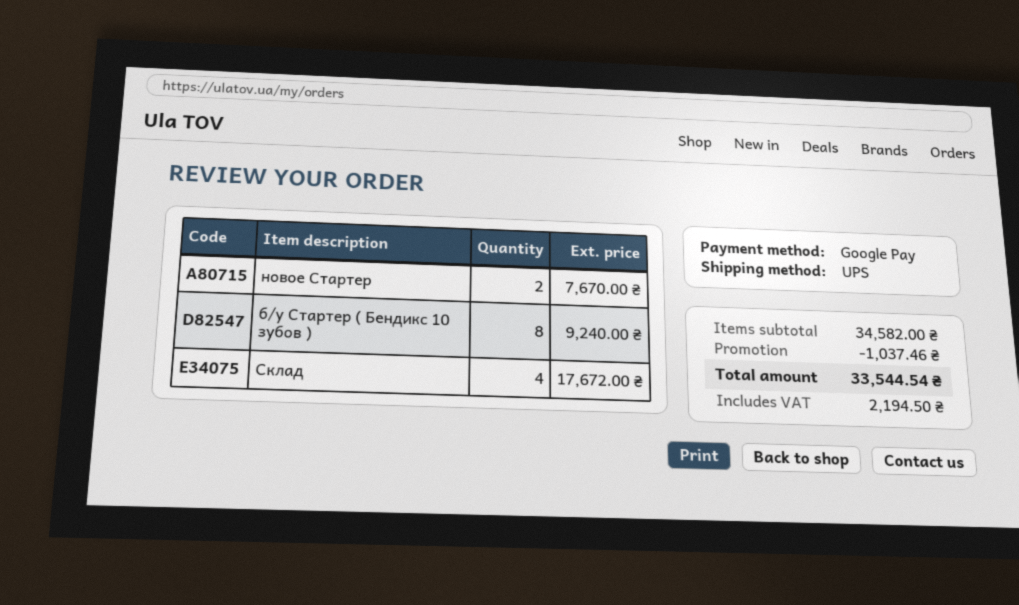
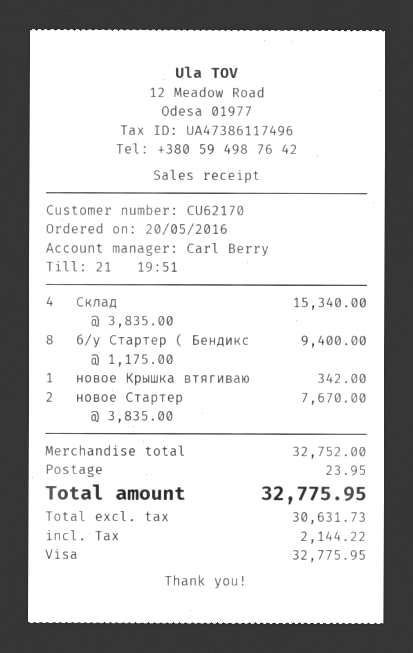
payment method: Google Pay -> Visa
б/у Стартер ( Бендикс 10 зубов ): 8 for 9240.00 -> 8 for 9400.00
Склад: 4 for 17672.00 -> 4 for 15340.00
новое Крышка втягиваю: none -> 1 for 342.00
subtotal: 34582.00 -> 32752.00
discount: 1037.46 -> none
shipping: none -> 23.95
tax: 2194.50 -> 2144.22
total: 33544.54 -> 32775.95

